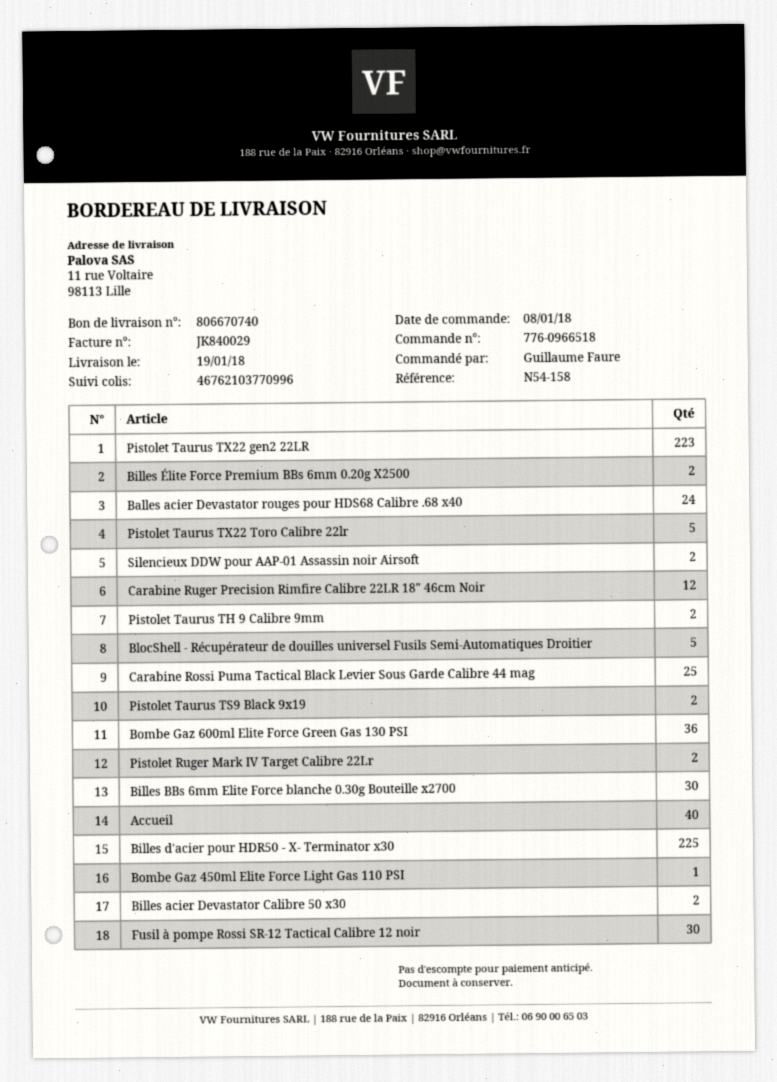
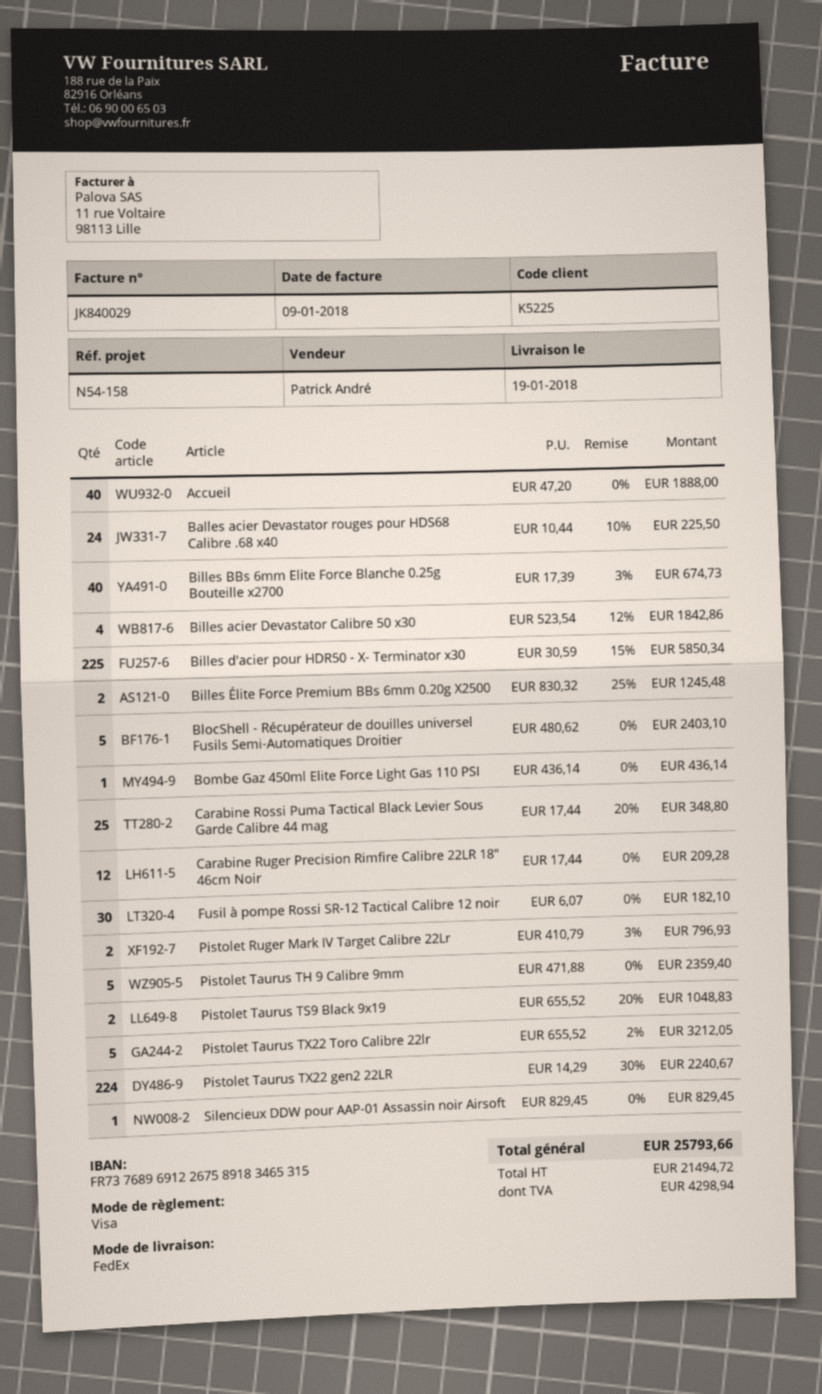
Pistolet Taurus TX22 gen2 22LR: 223 -> 224
Silencieux DDW pour AAP-01 Assassin noir Airsoft: 2 -> 1
Pistolet Taurus TH 9 Calibre 9mm: 2 -> 5
Bombe Gaz 600ml Elite Force Green Gas 130 PSI: 36 -> none
Billes BBs 6mm Elite Force blanche 0.30g Bouteille x2700: 30 -> none
Billes acier Devastator Calibre 50 x30: 2 -> 4
Billes BBs 6mm Elite Force Blanche 0.25g Bouteille x2700: none -> 40

